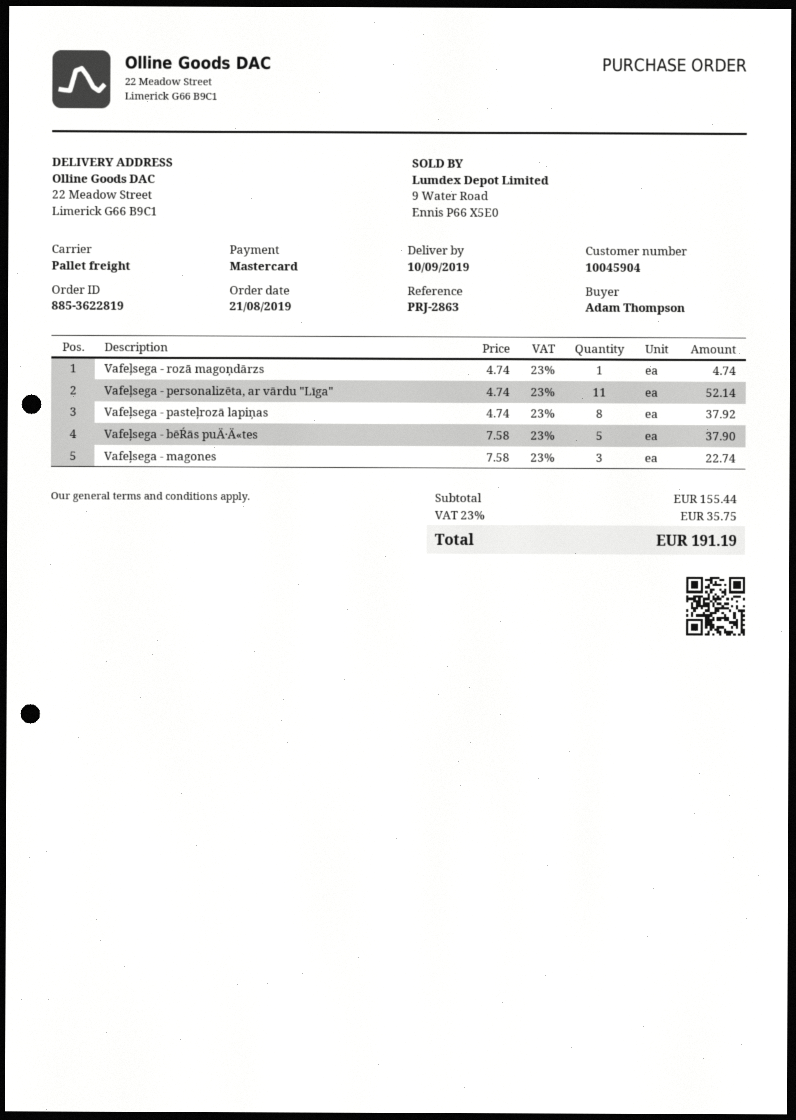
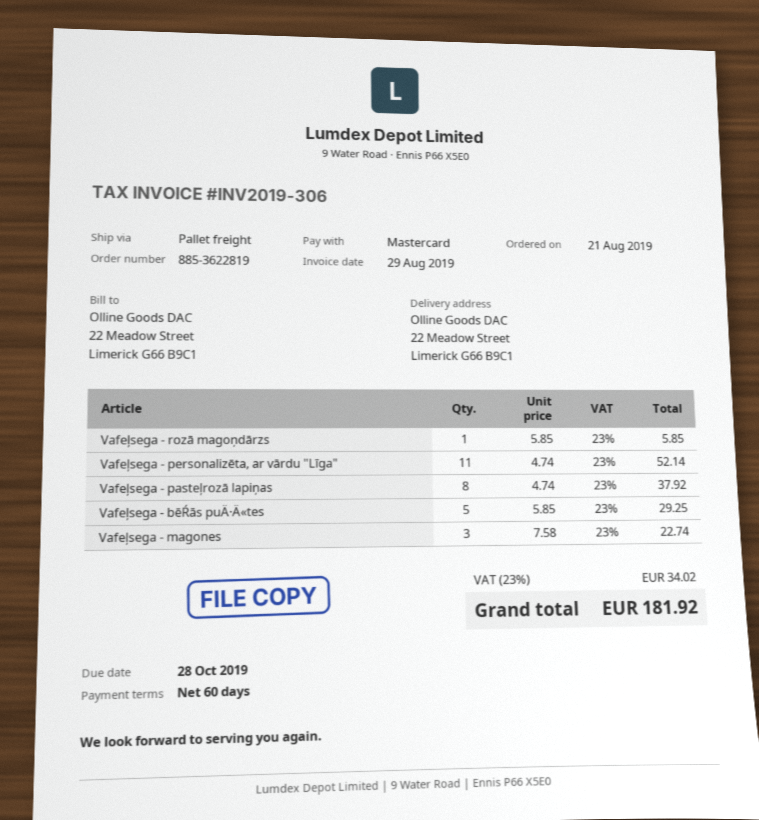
Vafeļsega - rozā magoņdārzs: 1 x 4.74 = 4.74 -> 1 x 5.85 = 5.85
Vafeļsega - bēŔās puÄ·Ä«tes: 5 x 7.58 = 37.90 -> 5 x 5.85 = 29.25
tax: 23% = 35.75 -> 23% = 34.02
total: 191.19 -> 181.92

